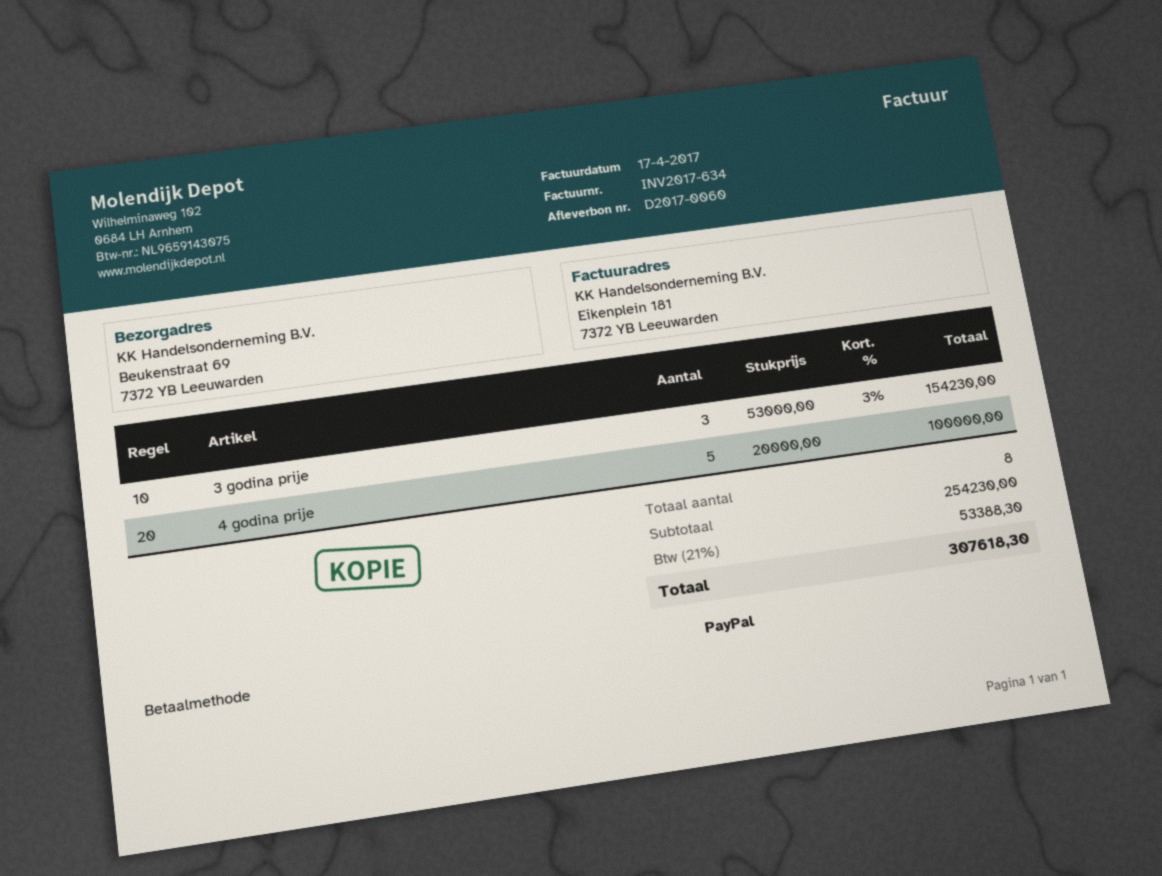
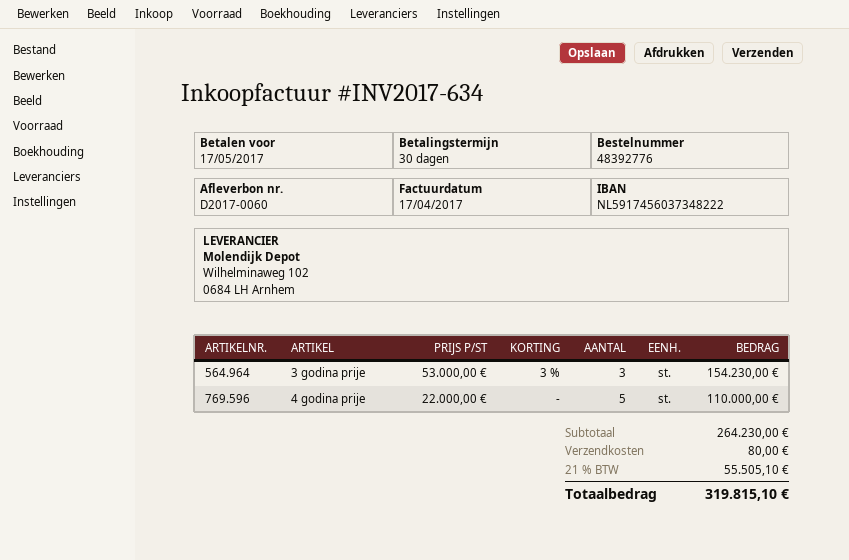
4 godina prije: 5 x 20000.00 = 100000.00 -> 5 x 22000.00 = 110000.00
subtotal: 254230.00 -> 264230.00
shipping: none -> 80.00
tax: 21% = 53388.30 -> 21% = 55505.10
total: 307618.30 -> 319815.10

